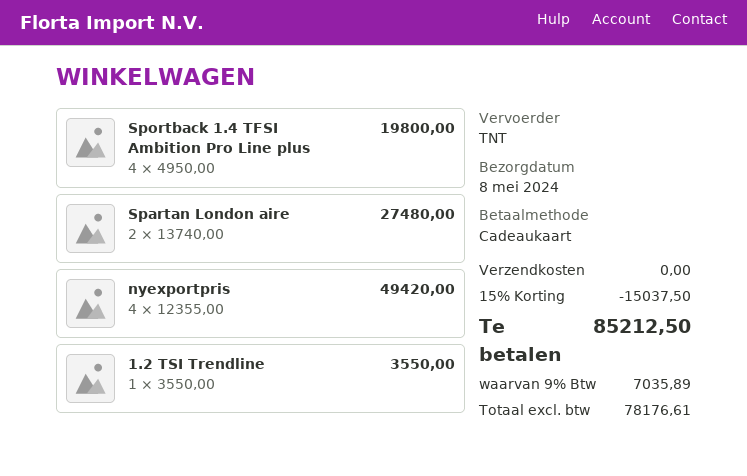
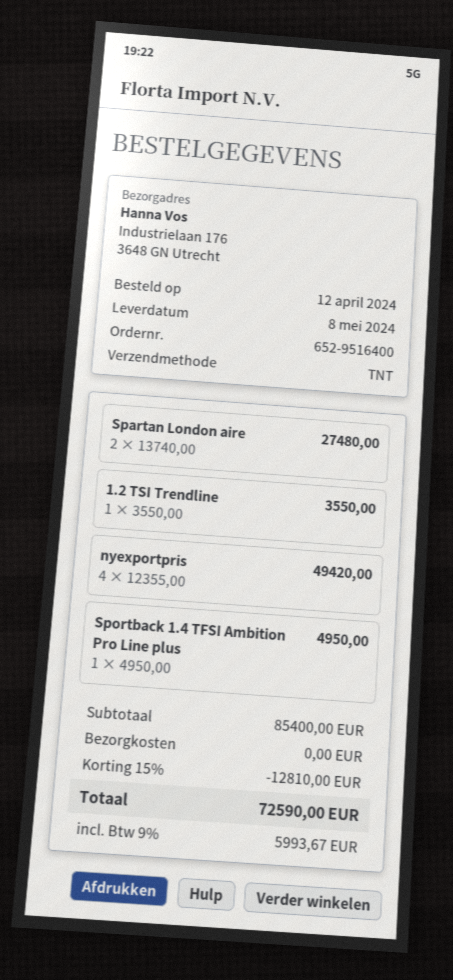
Sportback 1.4 TFSI Ambition Pro Line plus: 4 x 4950.00 = 19800.00 -> 1 x 4950.00 = 4950.00
discount: 15% = 15037.50 -> 15% = 12810.00
tax: 9% = 7035.89 -> 9% = 5993.67
total: 85212.50 -> 72590.00

